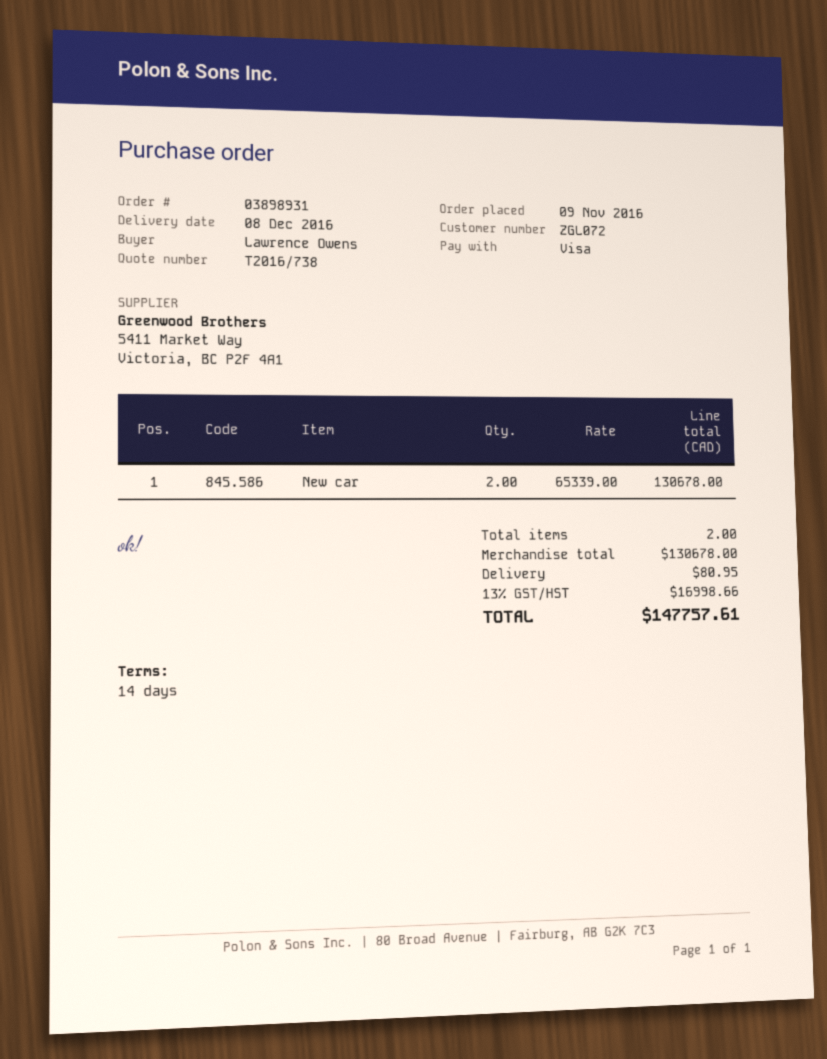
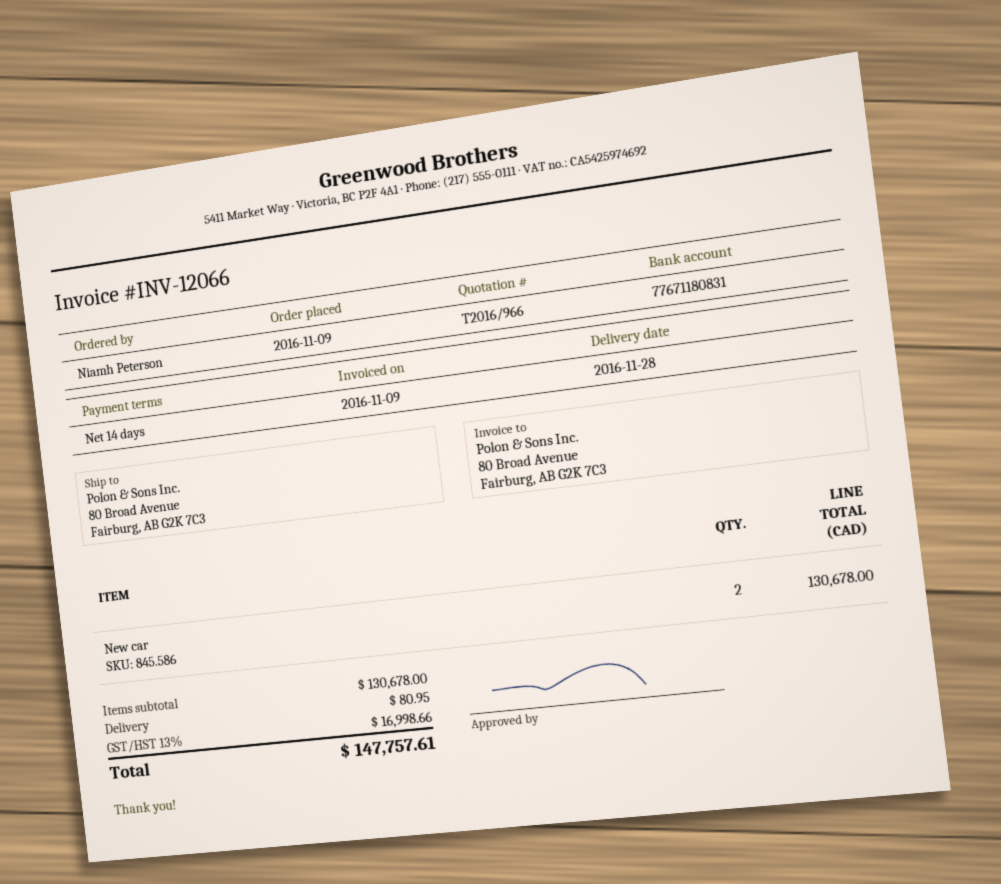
quote number: T2016/738 -> T2016/966
delivery date: 2016-12-08 -> 2016-11-28
ordered by: Lawrence Owens -> Niamh Peterson

